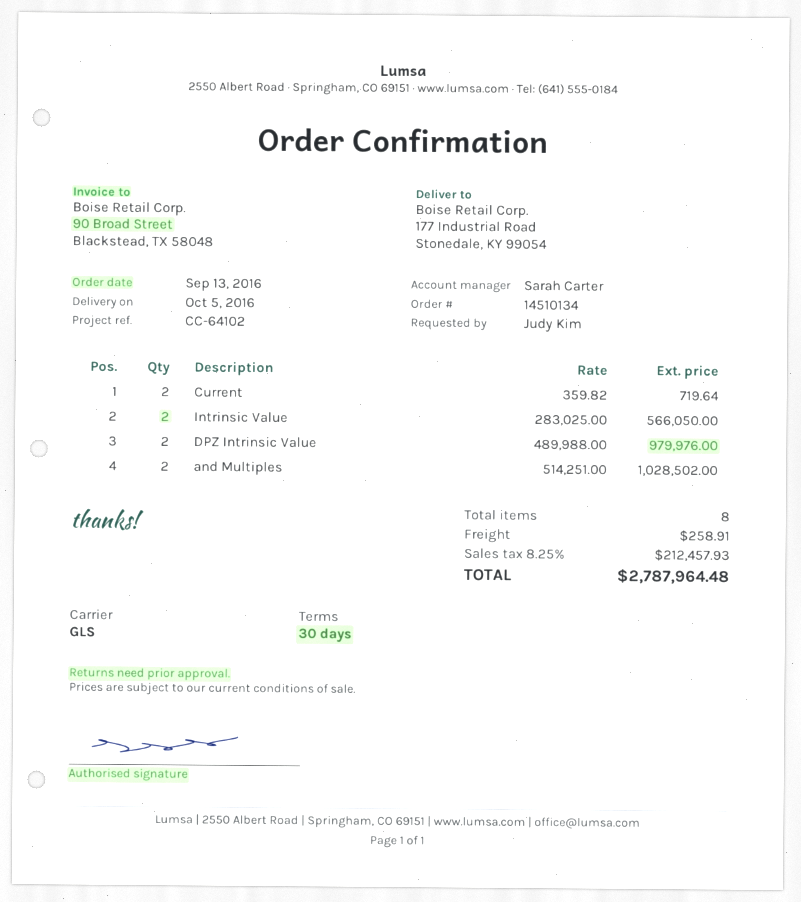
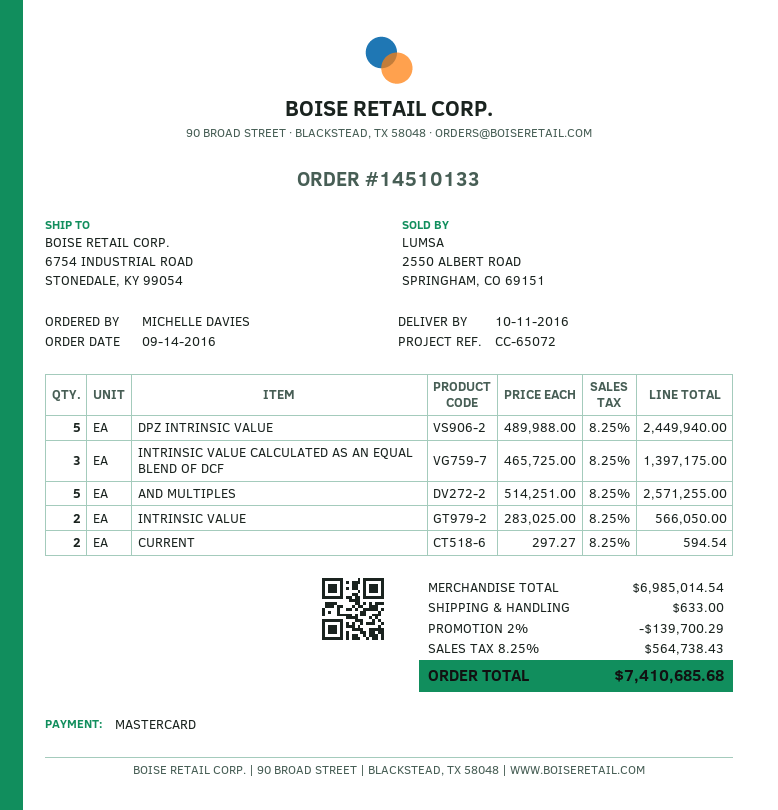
order number: 14510134 -> 14510133
order date: 2016-09-13 -> 2016-09-14
delivery date: 2016-10-05 -> 2016-10-11
reference: CC-64102 -> CC-65072
ordered by: Judy Kim -> MICHELLE DAVIES
ship to: 177 Industrial Road, Stonedale, KY 99054 -> 6754 INDUSTRIAL ROAD, STONEDALE, KY 99054
Current: 2 x 359.82 = 719.64 -> 2 x 297.27 = 594.54
DPZ Intrinsic Value: 2 x 489988.00 = 979976.00 -> 5 x 489988.00 = 2449940.00
and Multiples: 2 x 514251.00 = 1028502.00 -> 5 x 514251.00 = 2571255.00
INTRINSIC VALUE CALCULATED AS AN EQUAL BLEND OF DCF: none -> 3 x 465725.00 = 1397175.00
discount: none -> 2% = 139700.29
shipping: 258.91 -> 633.00
tax: 8.25% = 212457.93 -> 8.25% = 564738.43
total: 2787964.48 -> 7410685.68

